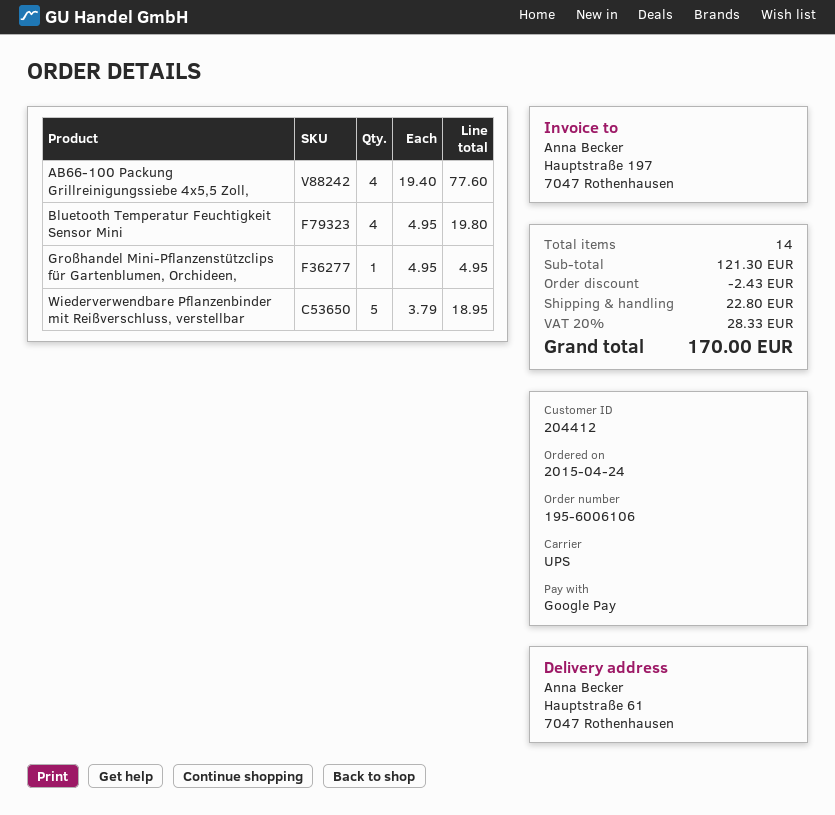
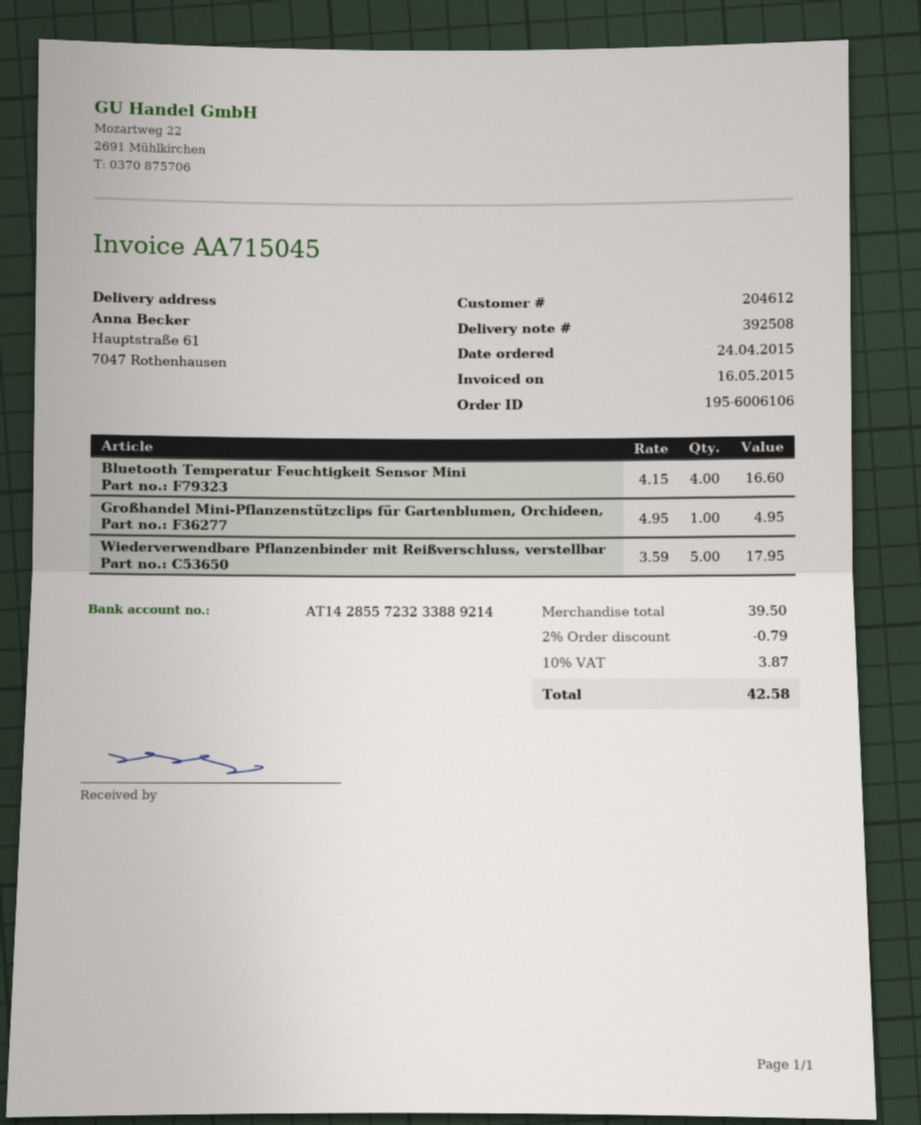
customer number: 204412 -> 204612
AB66-100 Packung Grillreinigungssiebe 4x5,5 Zoll,: 4 x 19.40 = 77.60 -> none
Bluetooth Temperatur Feuchtigkeit Sensor Mini: 4 x 4.95 = 19.80 -> 4 x 4.15 = 16.60
Wiederverwendbare Pflanzenbinder mit Reißverschluss, verstellbar: 5 x 3.79 = 18.95 -> 5 x 3.59 = 17.95
subtotal: 121.30 -> 39.50
discount: 2.43 -> 0.79
shipping: 22.80 -> none
tax: 20% = 28.33 -> 10% = 3.87
total: 170.00 -> 42.58

